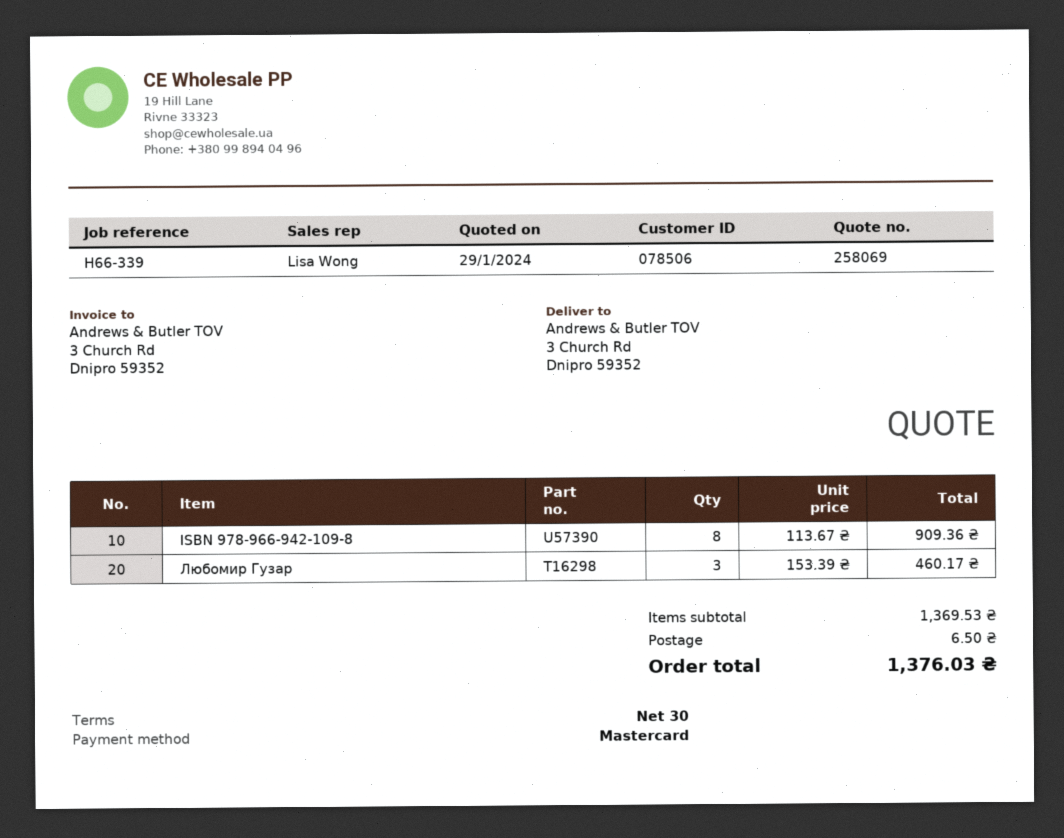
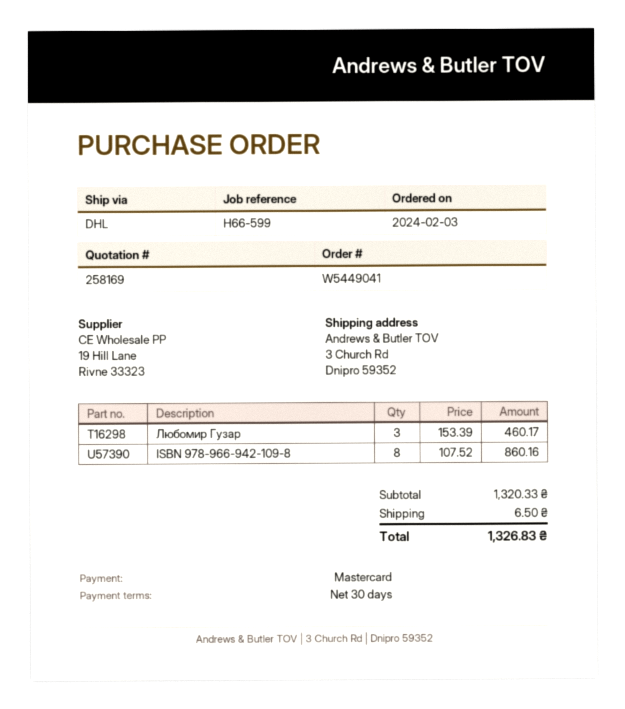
quote number: 258069 -> 258169
reference: H66-339 -> H66-599
ISBN 978-966-942-109-8: 8 x 113.67 = 909.36 -> 8 x 107.52 = 860.16
subtotal: 1369.53 -> 1320.33
total: 1376.03 -> 1326.83

